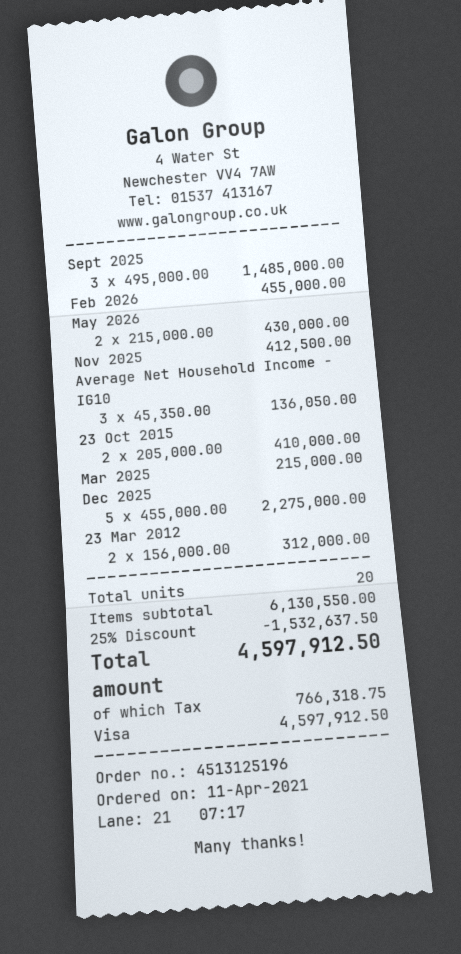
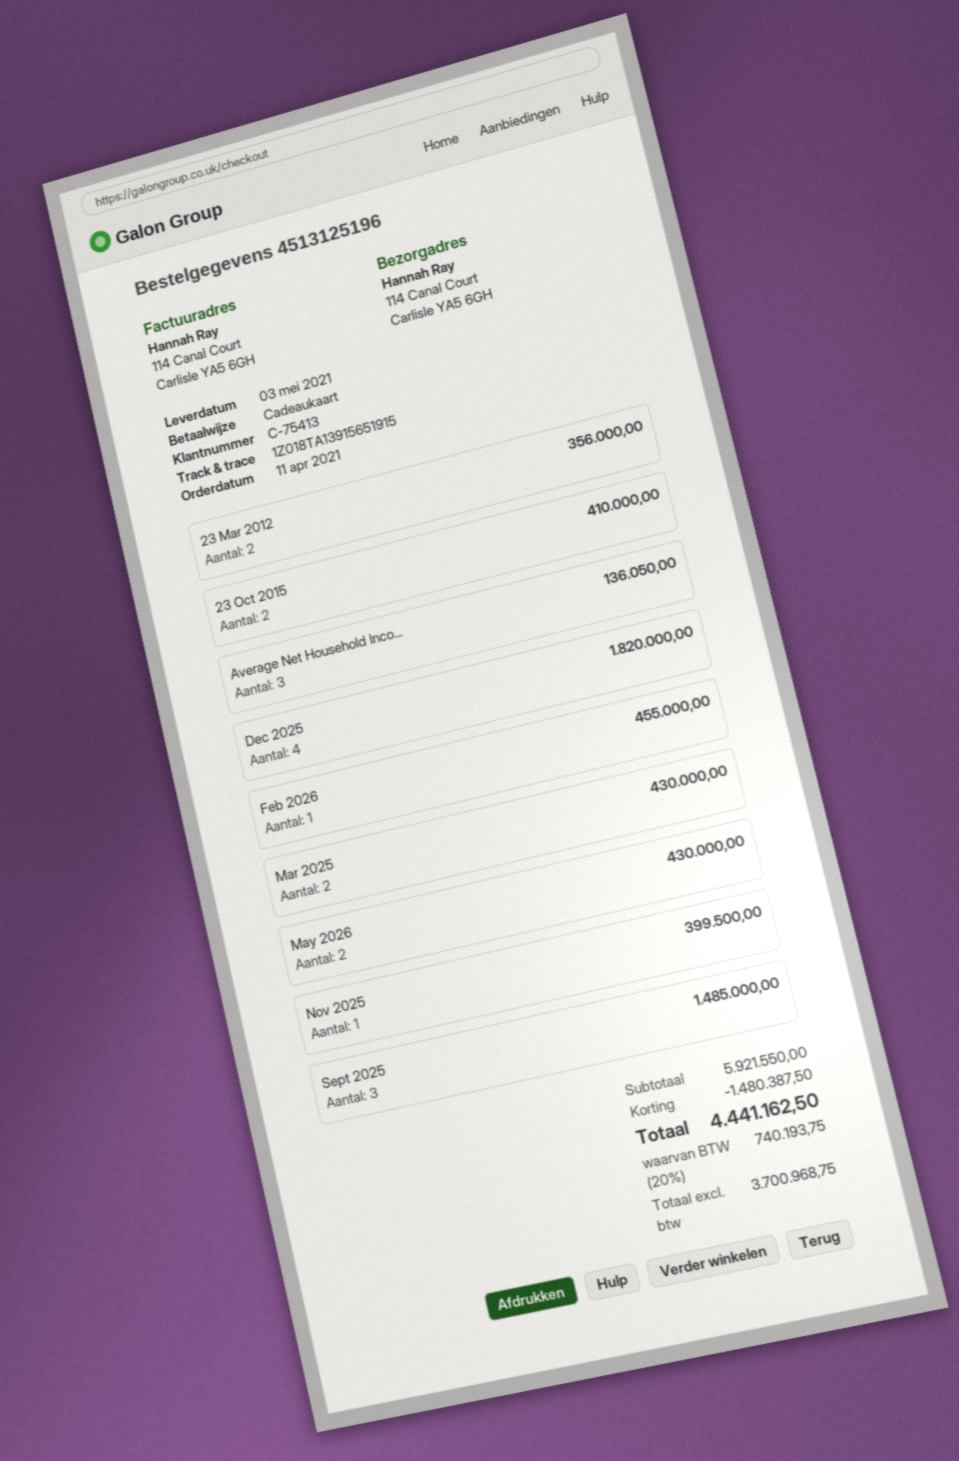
payment method: Visa -> gift card
Nov 2025: 1 for 412500.00 -> 1 for 399500.00
Mar 2025: 1 for 215000.00 -> 2 for 430000.00
Dec 2025: 5 for 2275000.00 -> 4 for 1820000.00
23 Mar 2012: 2 for 312000.00 -> 2 for 356000.00
subtotal: 6130550.00 -> 5921550.00
discount: 1532637.50 -> 1480387.50
tax: 766318.75 -> 740193.75
total: 4597912.50 -> 4441162.50

